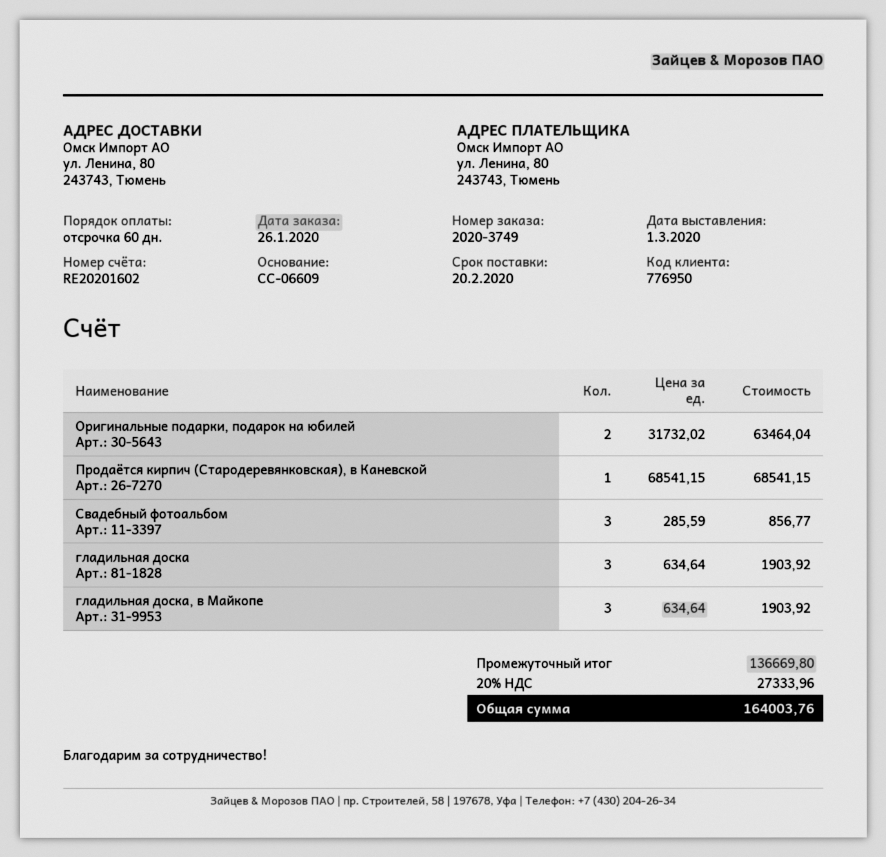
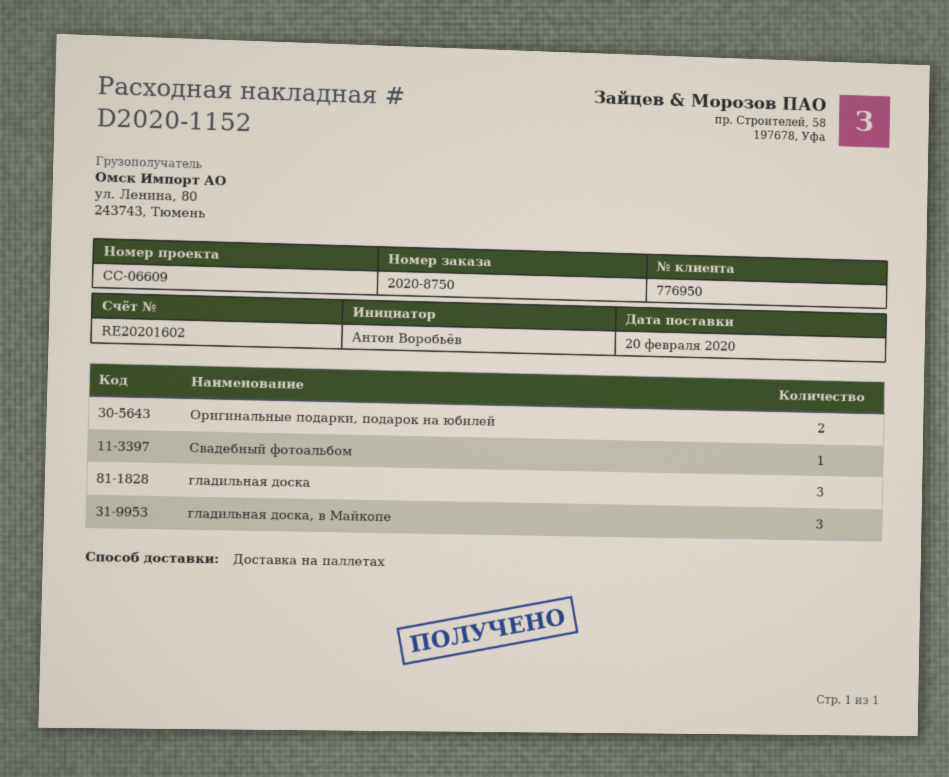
order number: 2020-3749 -> 2020-8750
Продаётся кирпич (Стародеревянковская), в Каневской: 1 -> none
Свадебный фотоальбом: 3 -> 1

